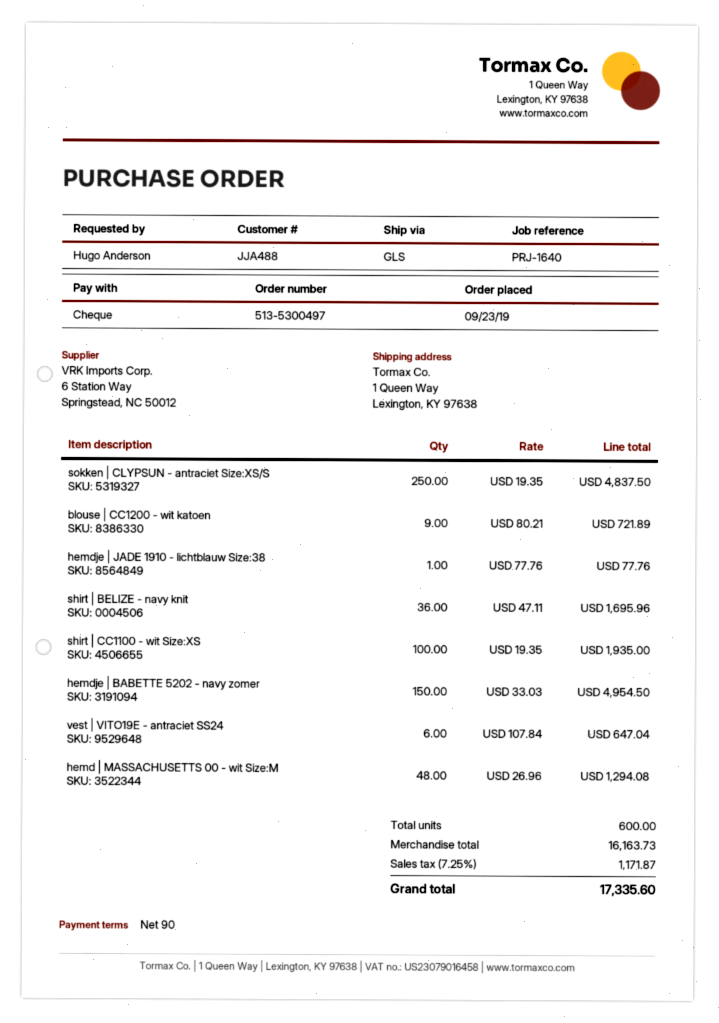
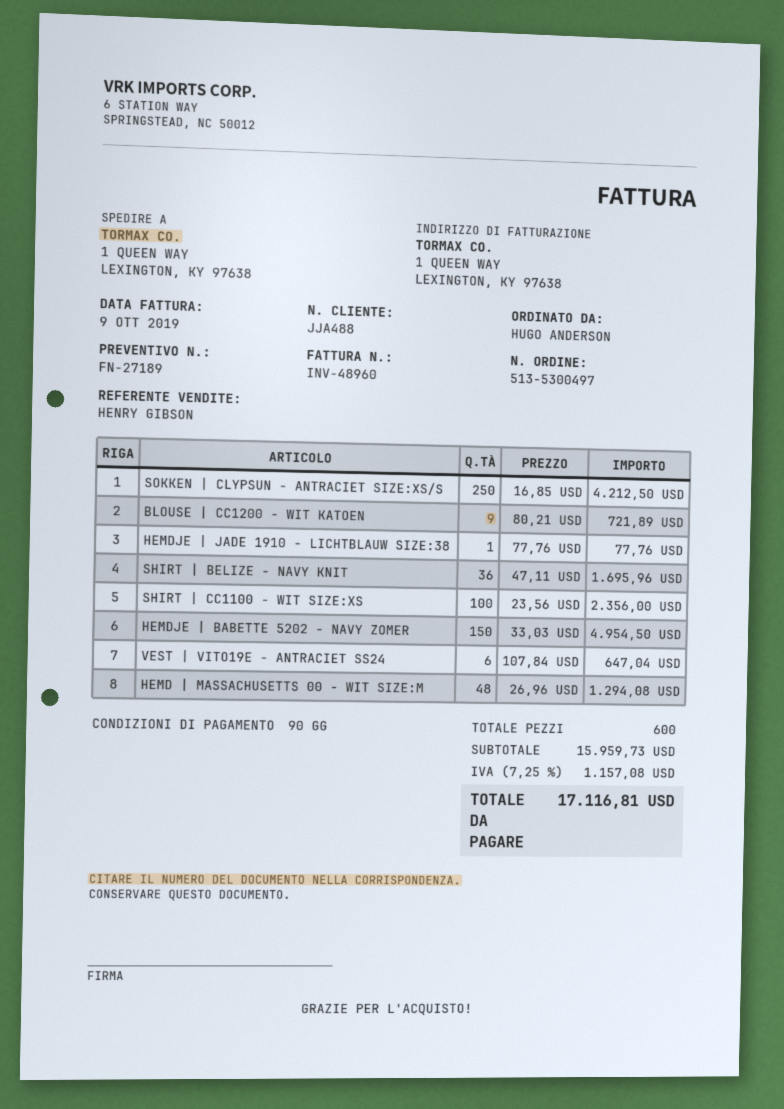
sokken | CLYPSUN - antraciet Size:XS/S: 250 x 19.35 = 4837.50 -> 250 x 16.85 = 4212.50
shirt | CC1100 - wit Size:XS: 100 x 19.35 = 1935.00 -> 100 x 23.56 = 2356.00
subtotal: 16163.73 -> 15959.73
tax: 7.25% = 1171.87 -> 7.25% = 1157.08
total: 17335.60 -> 17116.81

